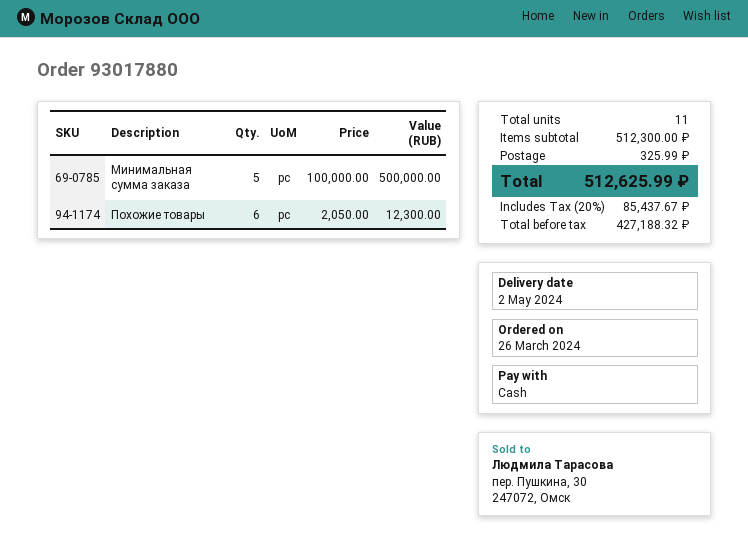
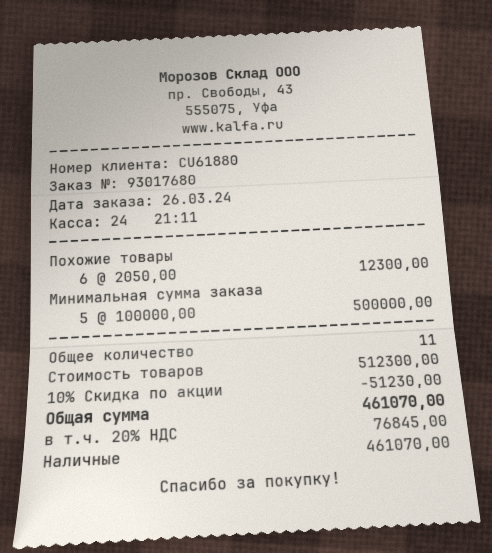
order number: 93017880 -> 93017680
discount: none -> 10% = 51230.00
shipping: 325.99 -> none
tax: 20% = 85437.67 -> 20% = 76845.00
total: 512625.99 -> 461070.00

